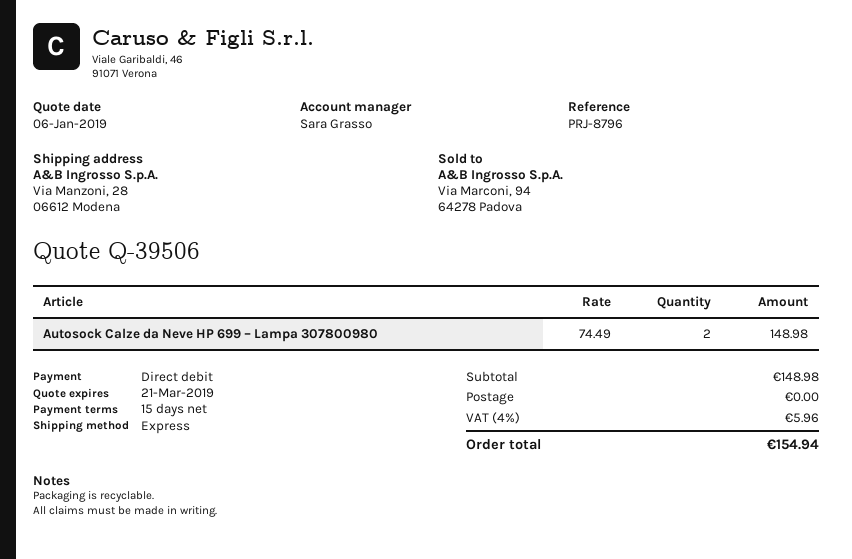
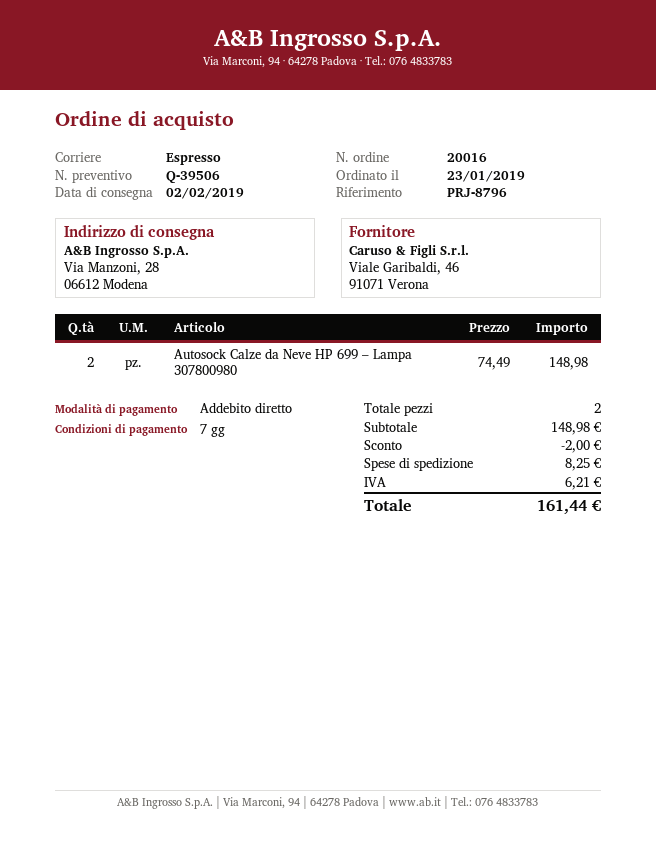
payment terms: 15 days -> 7 days
discount: none -> 2.00
shipping: 0.00 -> 8.25
tax: 5.96 -> 6.21
total: 154.94 -> 161.44

